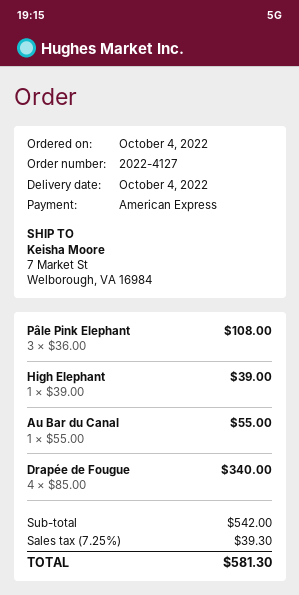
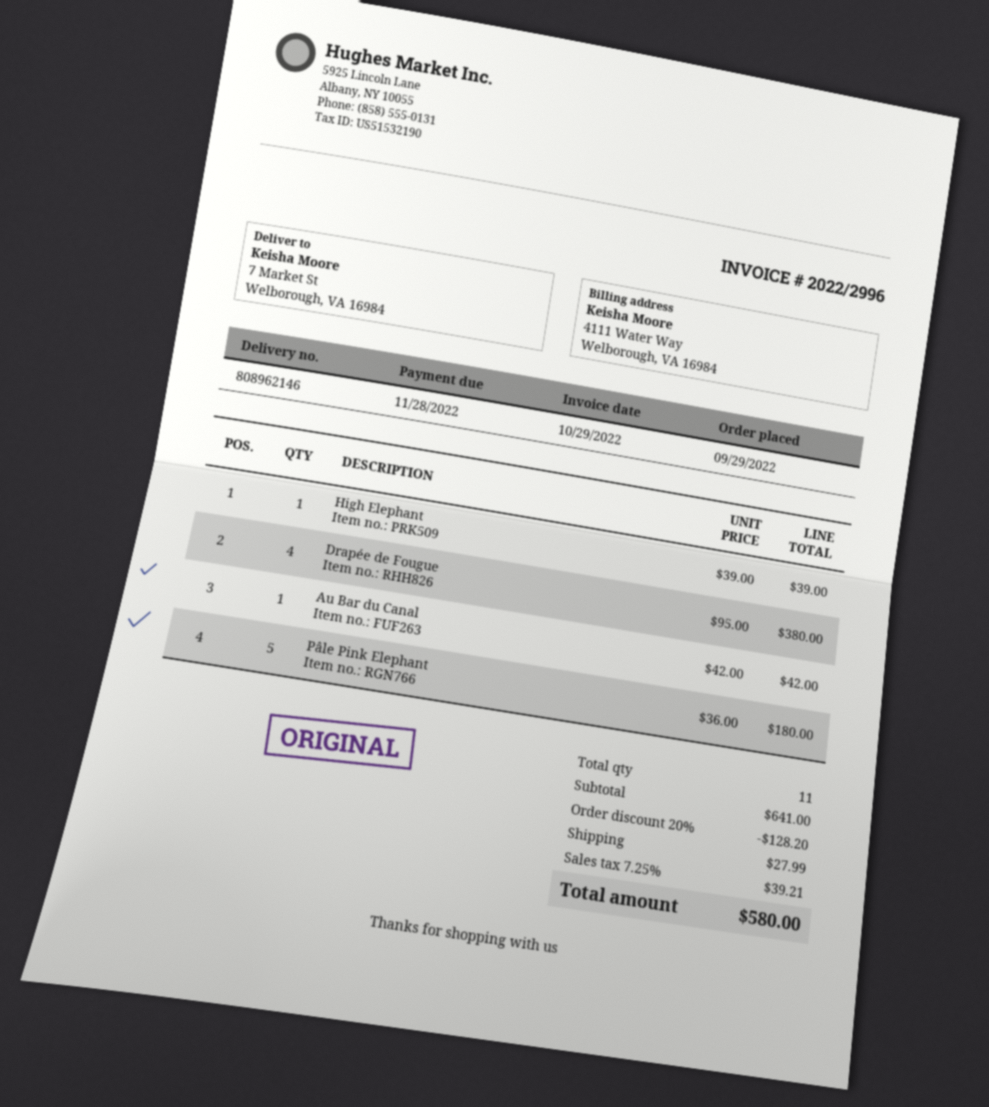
order date: 2022-10-04 -> 2022-09-29
Pâle Pink Elephant: 3 x 36.00 = 108.00 -> 5 x 36.00 = 180.00
Au Bar du Canal: 1 x 55.00 = 55.00 -> 1 x 42.00 = 42.00
Drapée de Fougue: 4 x 85.00 = 340.00 -> 4 x 95.00 = 380.00
subtotal: 542.00 -> 641.00
discount: none -> 20% = 128.20
shipping: none -> 27.99
tax: 7.25% = 39.30 -> 7.25% = 39.21
total: 581.30 -> 580.00

